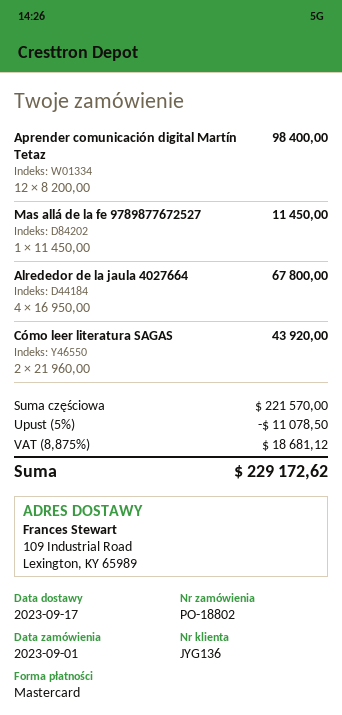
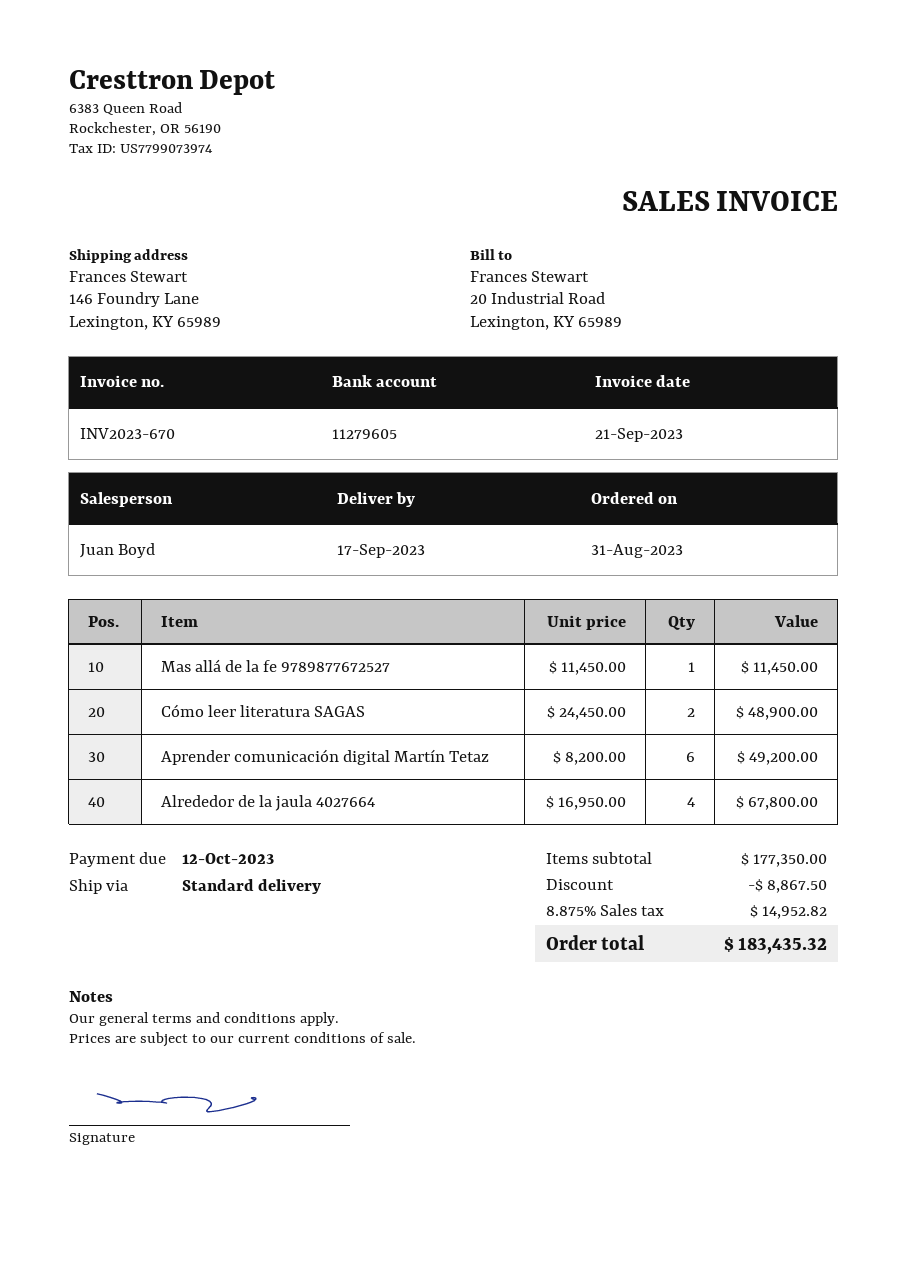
order date: 2023-09-01 -> 2023-08-31
ship to: 109 Industrial Road, Lexington, KY 65989 -> 146 Foundry Lane, Lexington, KY 65989
Aprender comunicación digital Martín Tetaz: 12 x 8200.00 = 98400.00 -> 6 x 8200.00 = 49200.00
Cómo leer literatura SAGAS: 2 x 21960.00 = 43920.00 -> 2 x 24450.00 = 48900.00
subtotal: 221570.00 -> 177350.00
discount: 11078.50 -> 8867.50
tax: 8.875% = 18681.12 -> 8.875% = 14952.82
total: 229172.62 -> 183435.32

